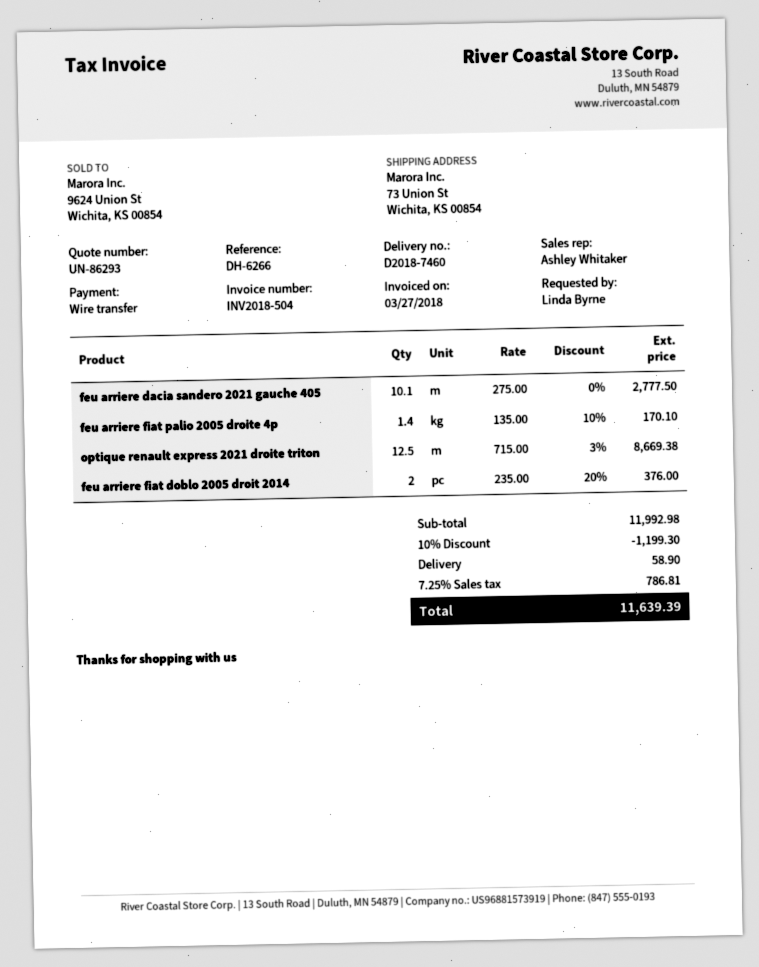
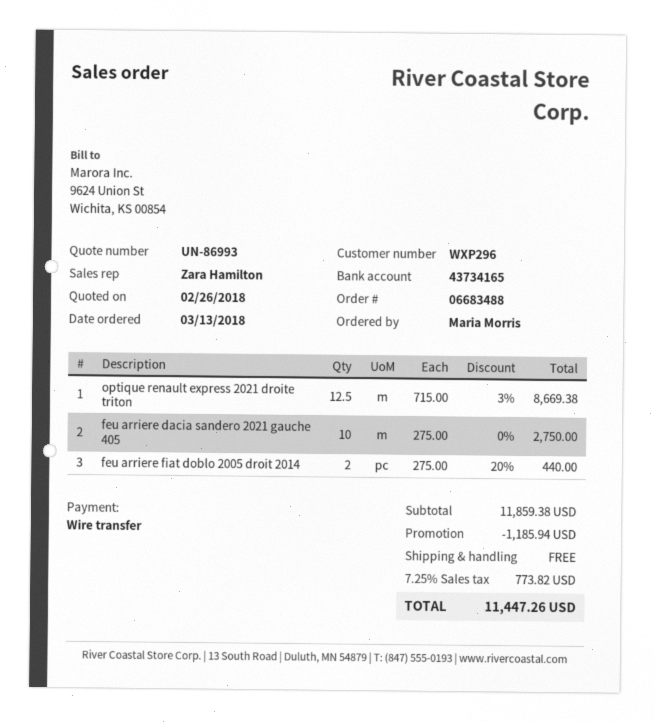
quote number: UN-86293 -> UN-86993
ordered by: Linda Byrne -> Maria Morris
sales rep: Ashley Whitaker -> Zara Hamilton
feu arriere dacia sandero 2021 gauche 405: 10.1 x 275.00 = 2777.50 -> 10 x 275.00 = 2750.00
feu arriere fiat palio 2005 droite 4p: 1.4 x 135.00 - 10% = 170.10 -> none
feu arriere fiat doblo 2005 droit 2014: 2 x 235.00 - 20% = 376.00 -> 2 x 275.00 - 20% = 440.00
subtotal: 11992.98 -> 11859.38
discount: 1199.30 -> 1185.94
shipping: 58.90 -> 0.00
tax: 7.25% = 786.81 -> 7.25% = 773.82
total: 11639.39 -> 11447.26

